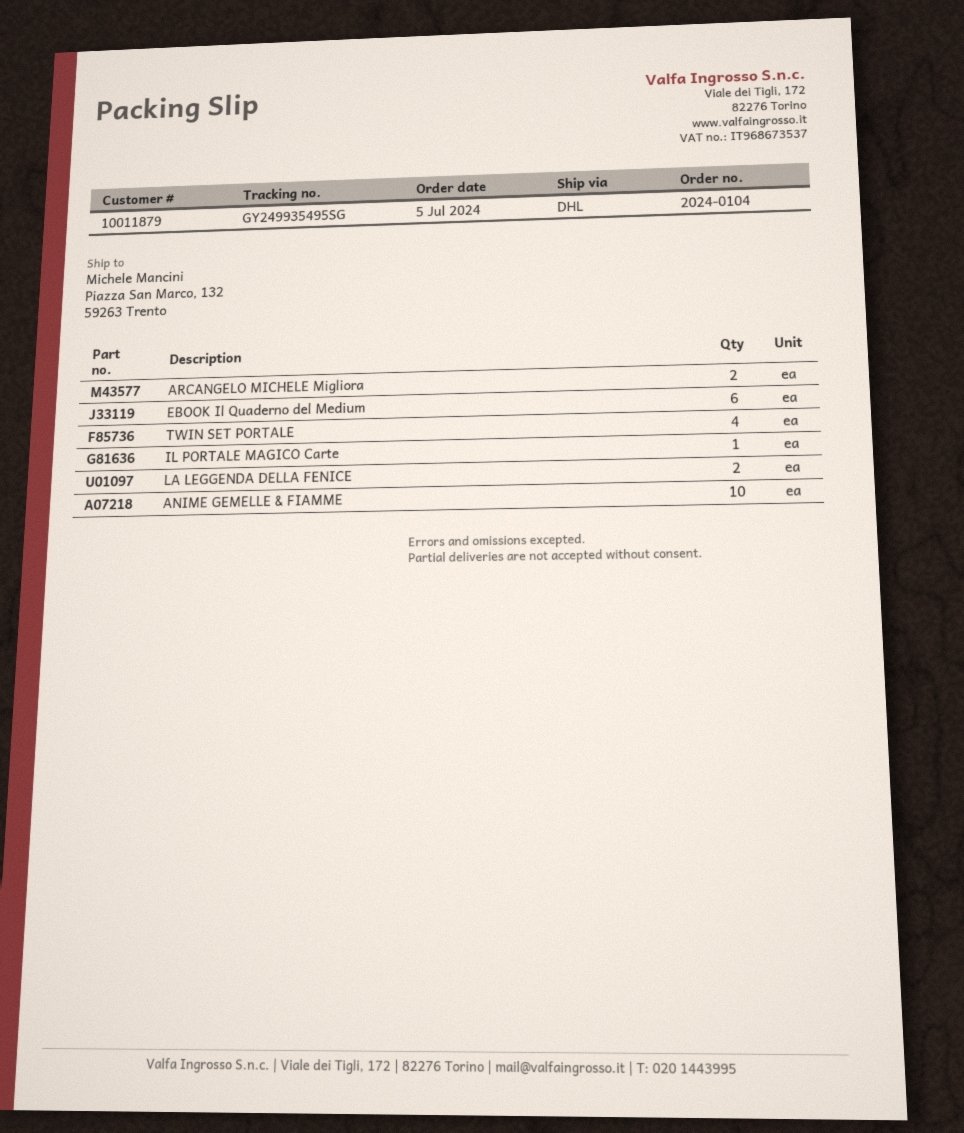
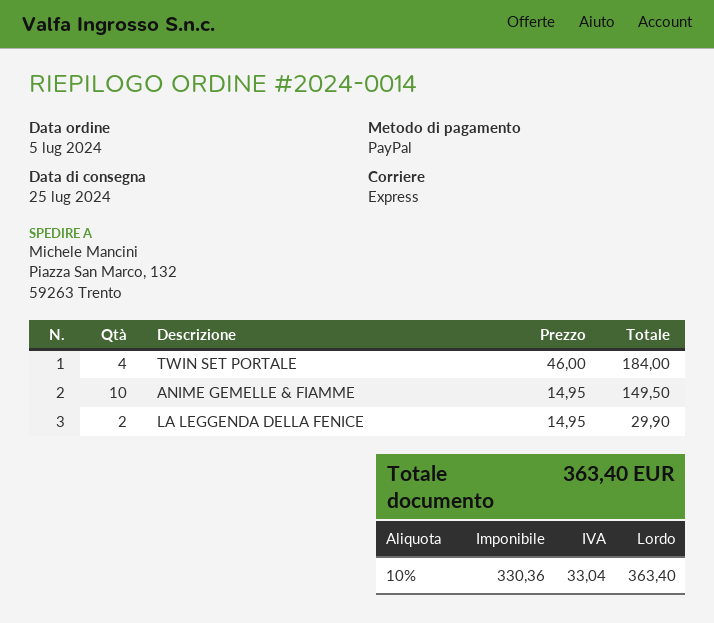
order number: 2024-0104 -> 2024-0014
shipping method: DHL -> express
ARCANGELO MICHELE Migliora: 2 -> none
EBOOK Il Quaderno del Medium: 6 -> none
IL PORTALE MAGICO Carte: 1 -> none

